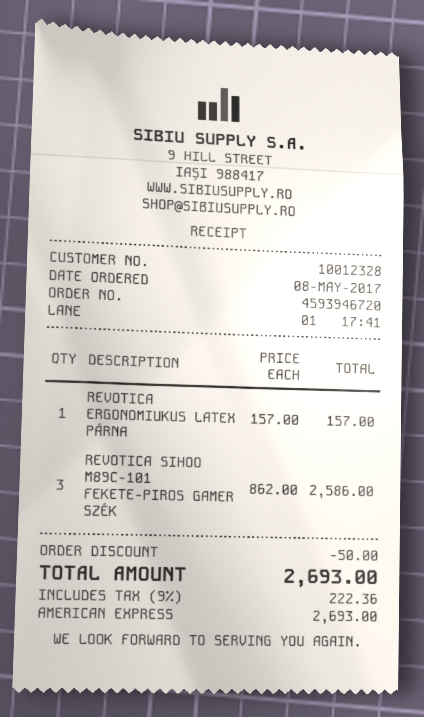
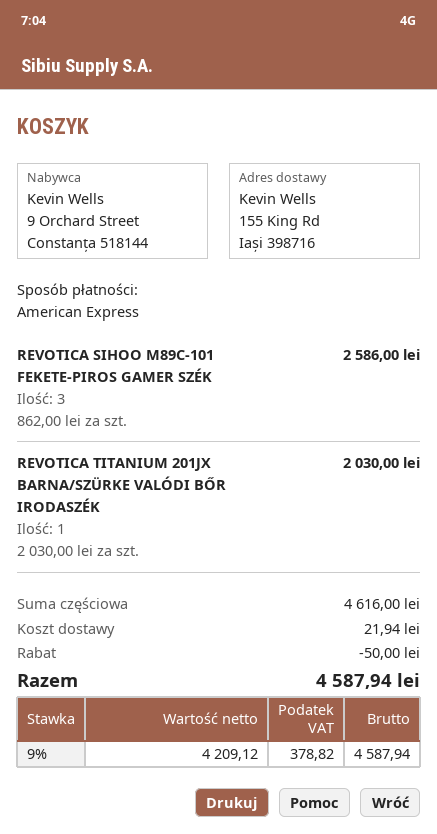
REVOTICA ERGONOMIUKUS LATEX PÁRNA: 1 x 157.00 = 157.00 -> none
REVOTICA TITANIUM 201JX BARNA/SZÜRKE VALÓDI BŐR IRODASZÉK: none -> 1 x 2030.00 = 2030.00
shipping: none -> 21.94
tax: 9% = 222.36 -> 9% = 378.82
total: 2693.00 -> 4587.94

